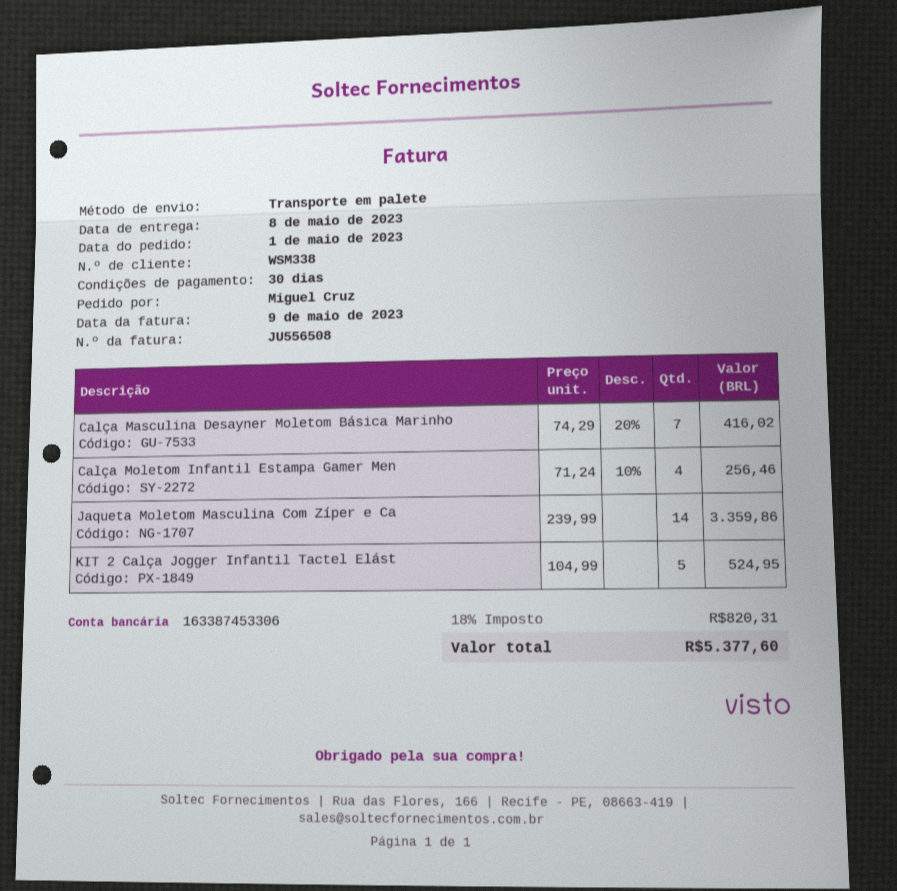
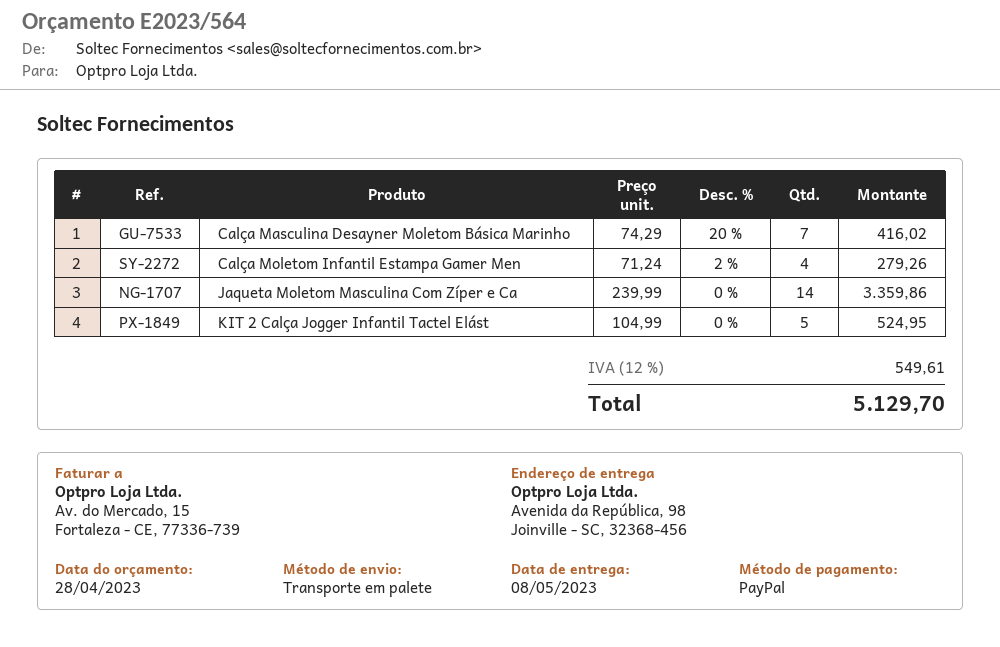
Calça Moletom Infantil Estampa Gamer Men: 4 x 71.24 - 10% = 256.46 -> 4 x 71.24 - 2% = 279.26
tax: 18% = 820.31 -> 12% = 549.61
total: 5377.60 -> 5129.70

